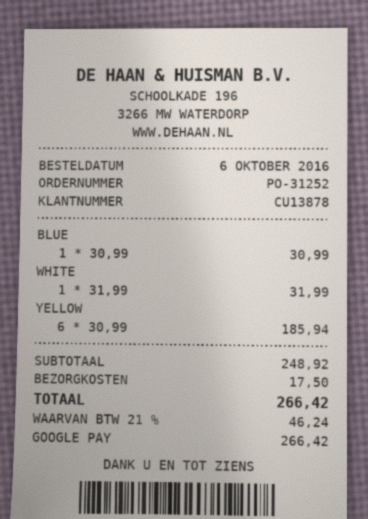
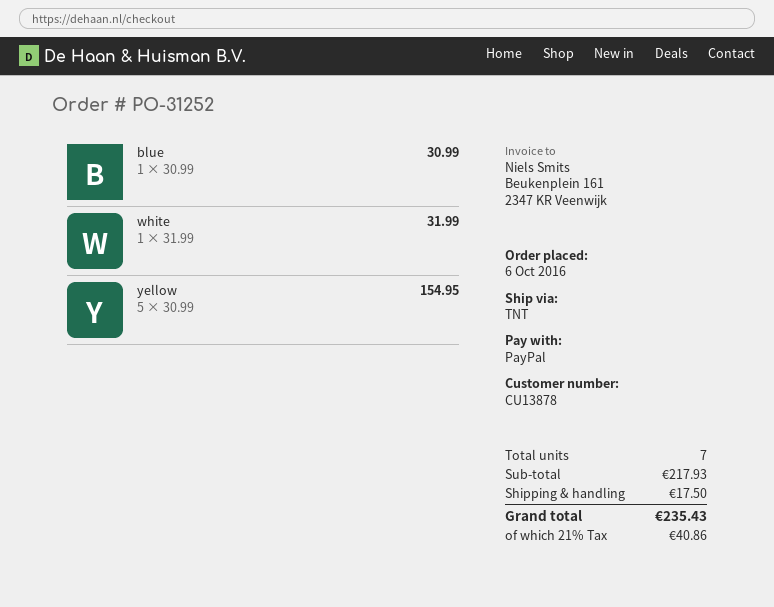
payment method: Google Pay -> PayPal
YELLOW: 6 x 30.99 = 185.94 -> 5 x 30.99 = 154.95
subtotal: 248.92 -> 217.93
tax: 21% = 46.24 -> 21% = 40.86
total: 266.42 -> 235.43

